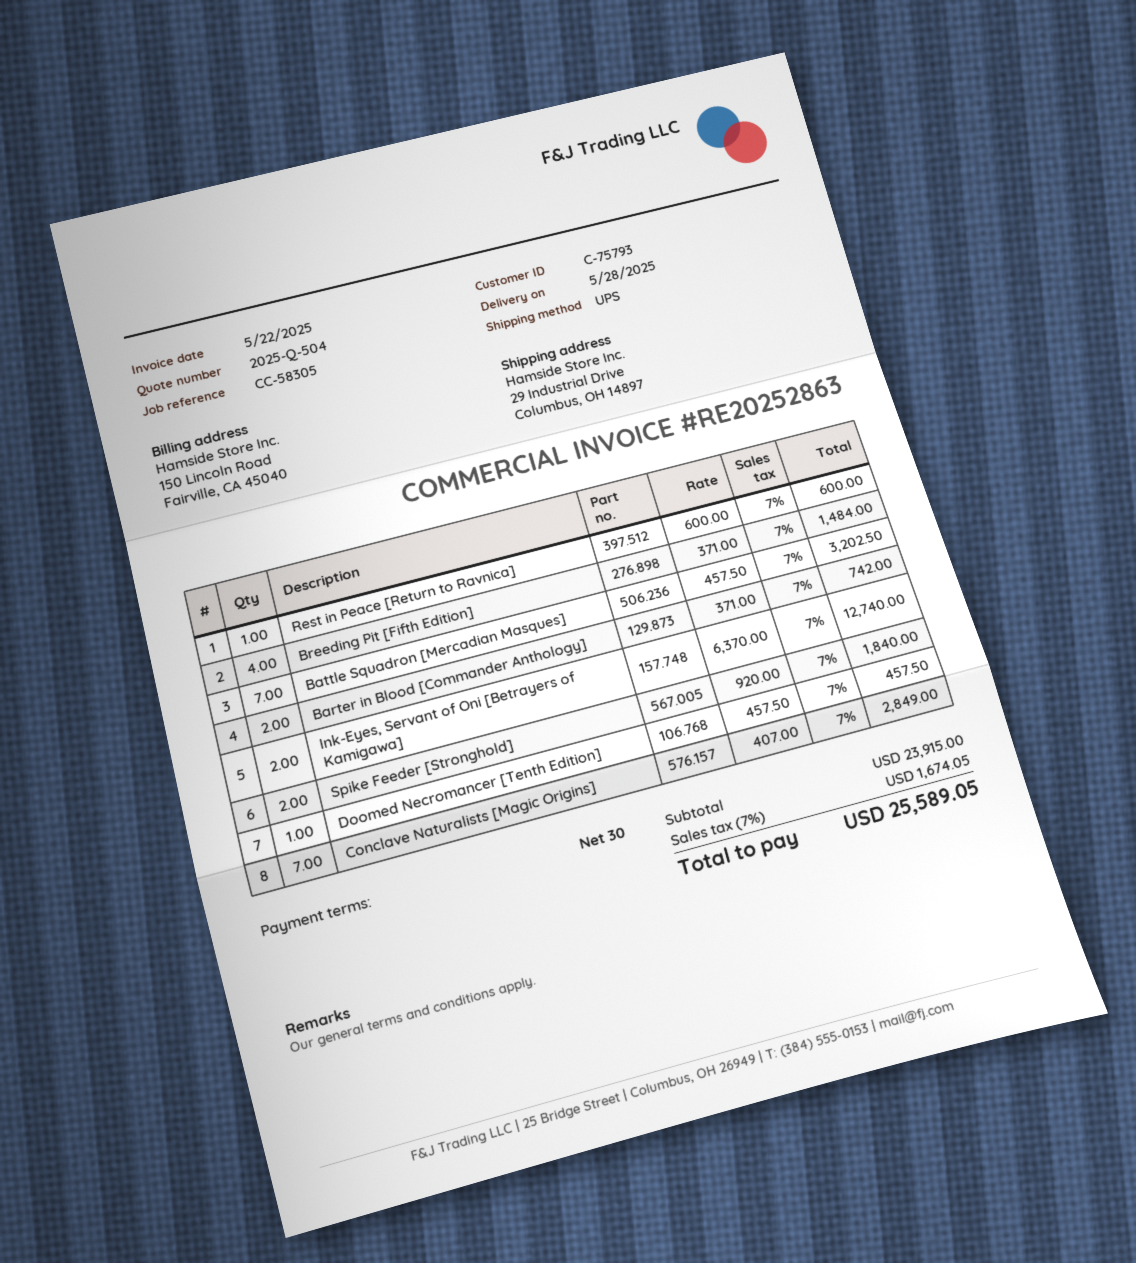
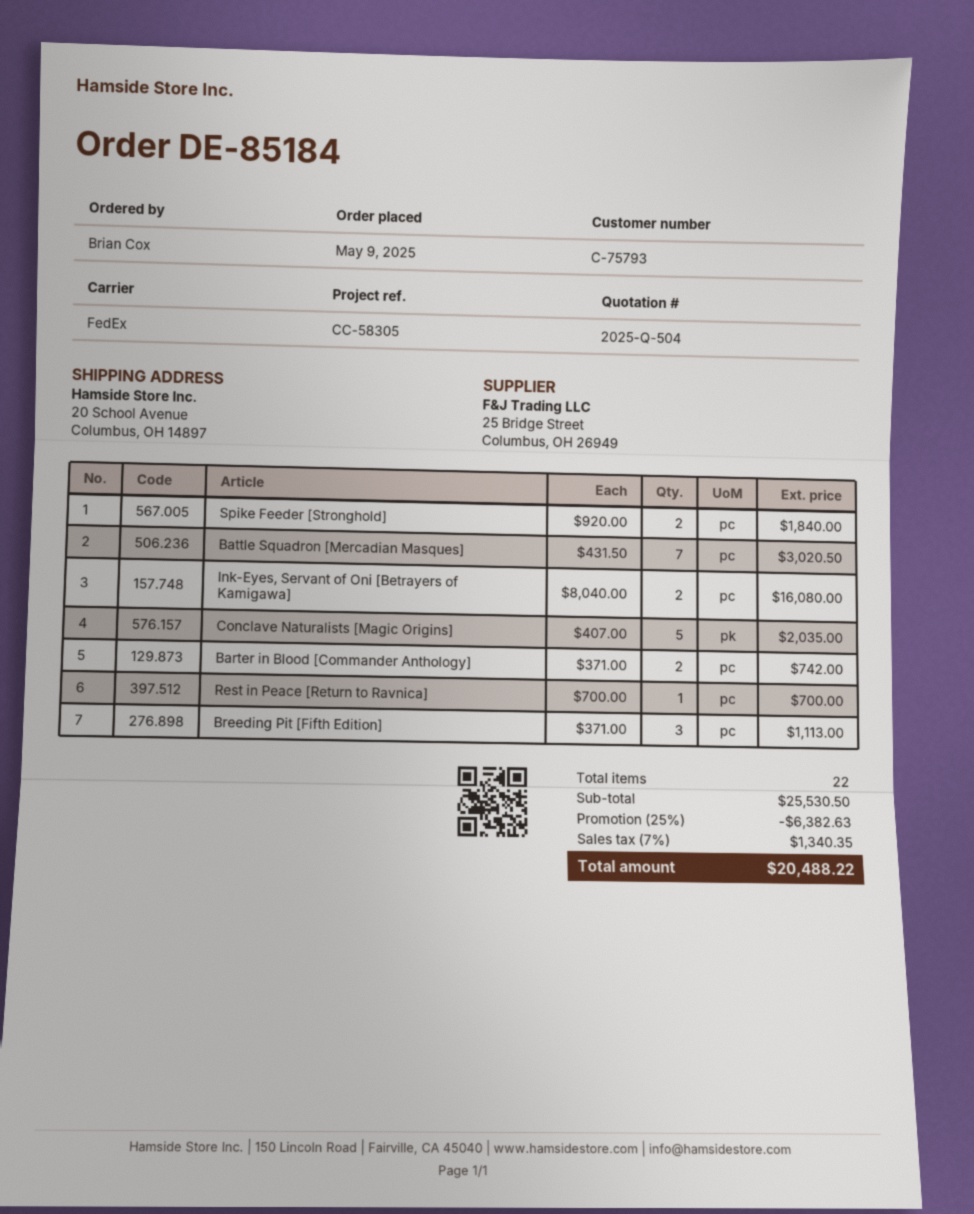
shipping method: UPS -> FedEx
ship to: 29 Industrial Drive, Columbus, OH 14897 -> 20 School Avenue, Columbus, OH 14897
Rest in Peace [Return to Ravnica]: 1 x 600.00 = 600.00 -> 1 x 700.00 = 700.00
Breeding Pit [Fifth Edition]: 4 x 371.00 = 1484.00 -> 3 x 371.00 = 1113.00
Battle Squadron [Mercadian Masques]: 7 x 457.50 = 3202.50 -> 7 x 431.50 = 3020.50
Ink-Eyes, Servant of Oni [Betrayers of Kamigawa]: 2 x 6370.00 = 12740.00 -> 2 x 8040.00 = 16080.00
Doomed Necromancer [Tenth Edition]: 1 x 457.50 = 457.50 -> none
Conclave Naturalists [Magic Origins]: 7 x 407.00 = 2849.00 -> 5 x 407.00 = 2035.00
subtotal: 23915.00 -> 25530.50
discount: none -> 25% = 6382.63
tax: 7% = 1674.05 -> 7% = 1340.35
total: 25589.05 -> 20488.22

